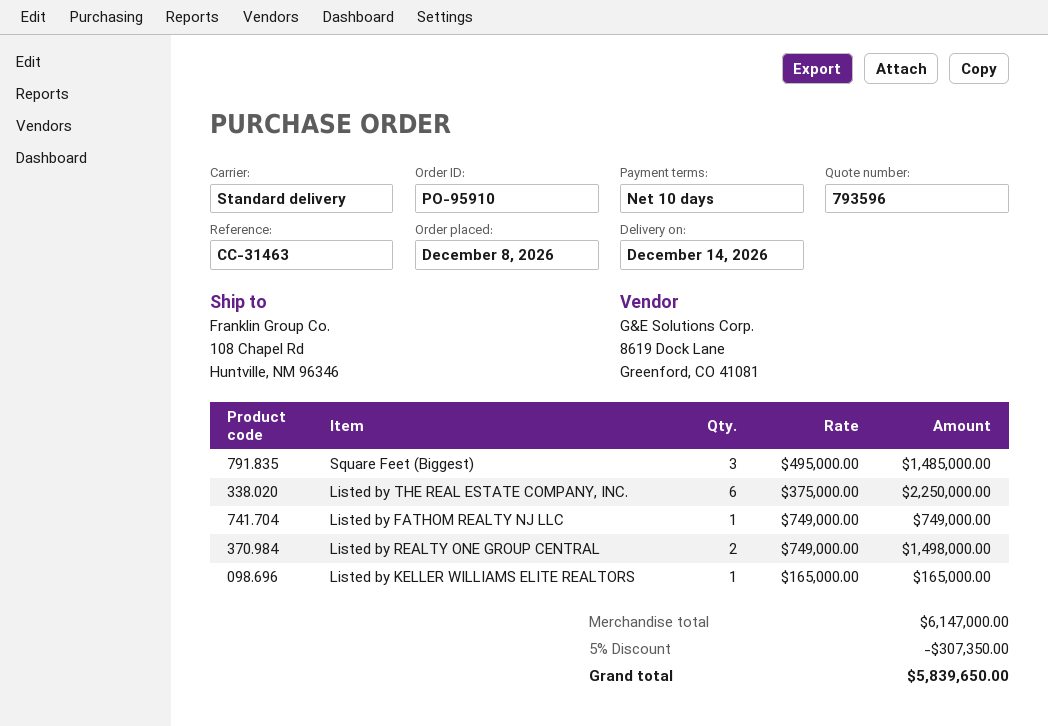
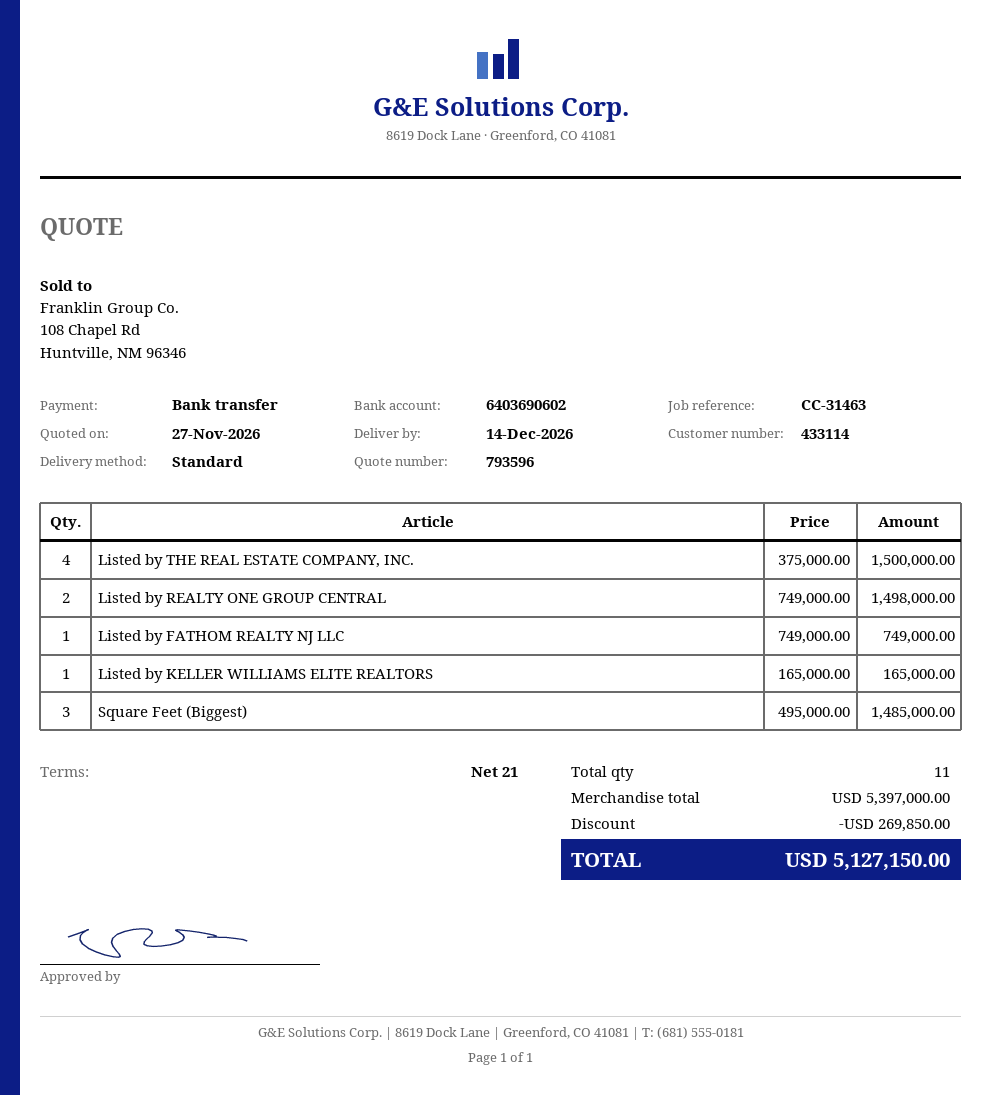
payment terms: 10 days -> 21 days
Listed by THE REAL ESTATE COMPANY, INC.: 6 x 375000.00 = 2250000.00 -> 4 x 375000.00 = 1500000.00
subtotal: 6147000.00 -> 5397000.00
discount: 307350.00 -> 269850.00
total: 5839650.00 -> 5127150.00

